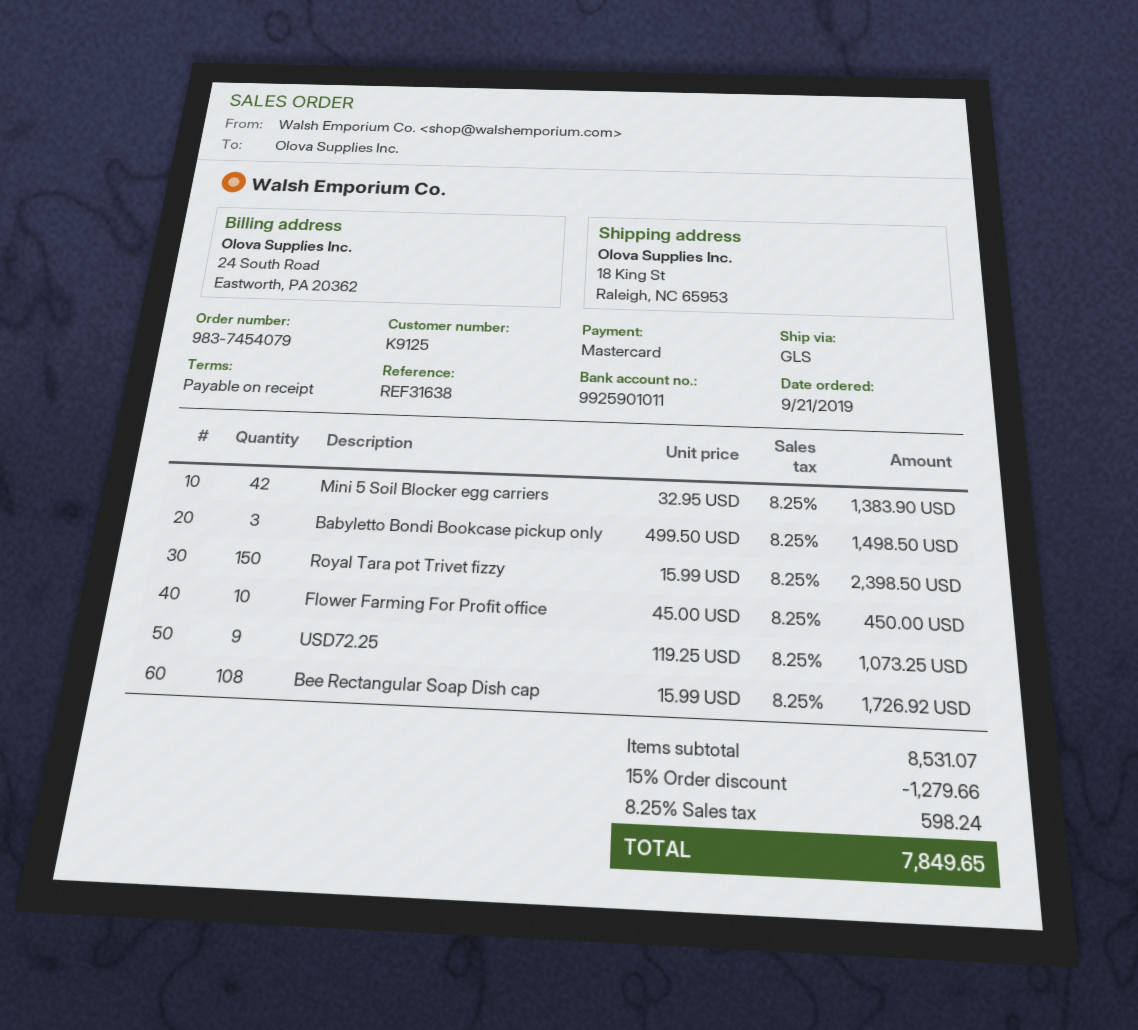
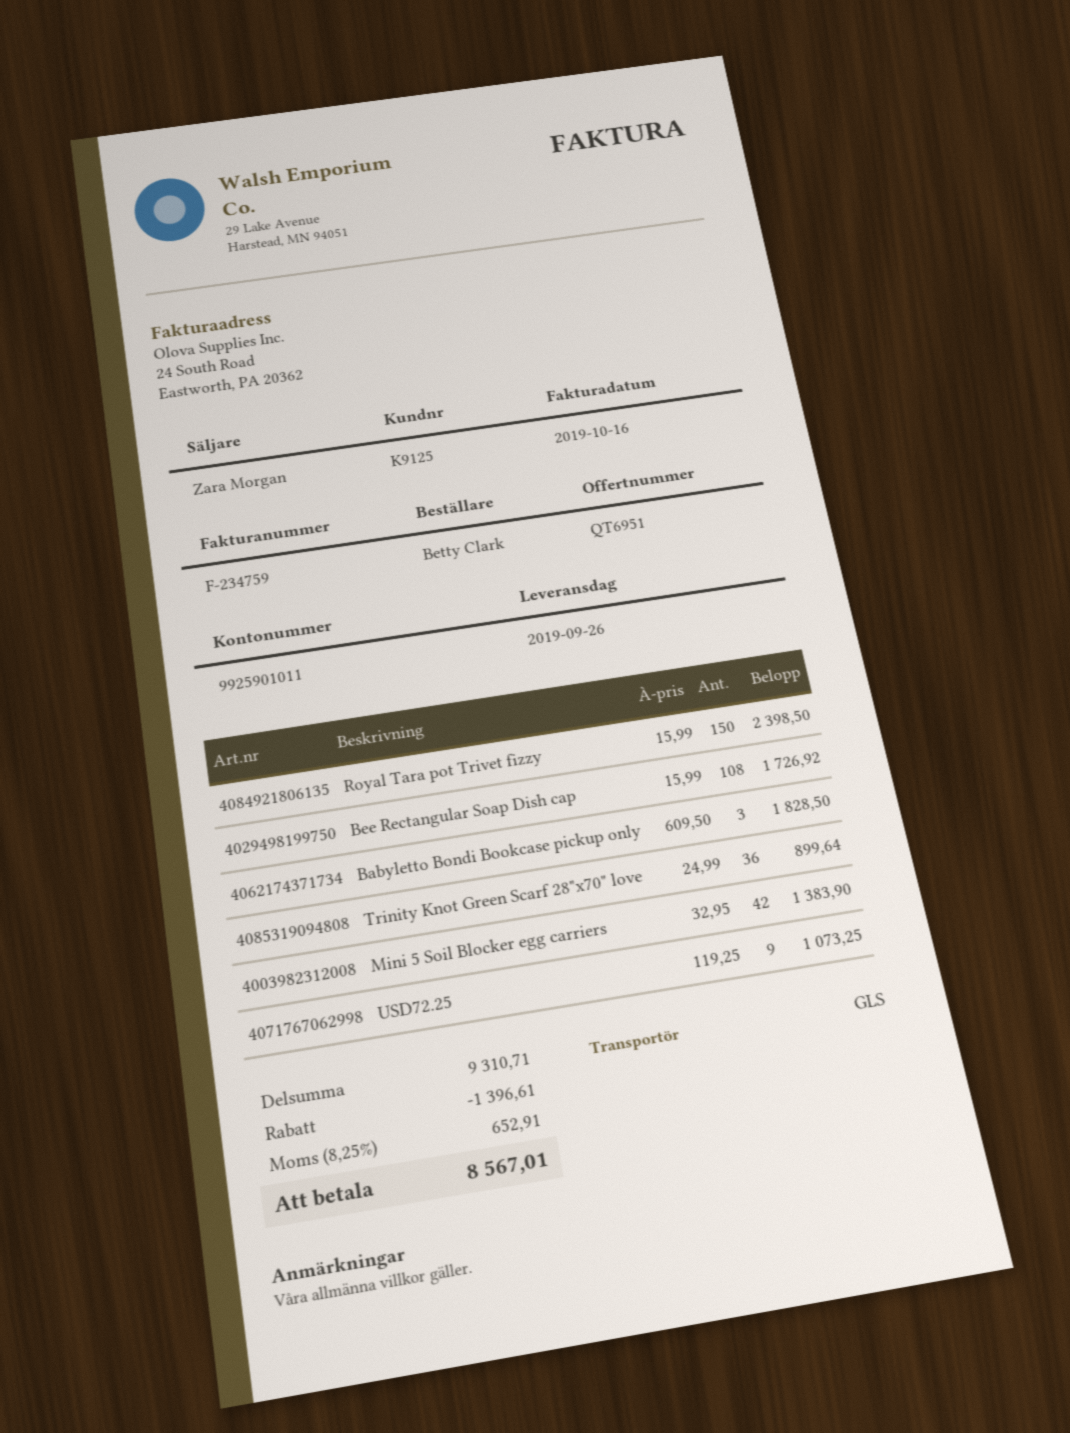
Babyletto Bondi Bookcase pickup only: 3 x 499.50 = 1498.50 -> 3 x 609.50 = 1828.50
Flower Farming For Profit office: 10 x 45.00 = 450.00 -> none
Trinity Knot Green Scarf 28"x70" love: none -> 36 x 24.99 = 899.64
subtotal: 8531.07 -> 9310.71
discount: 1279.66 -> 1396.61
tax: 8.25% = 598.24 -> 8.25% = 652.91
total: 7849.65 -> 8567.01

